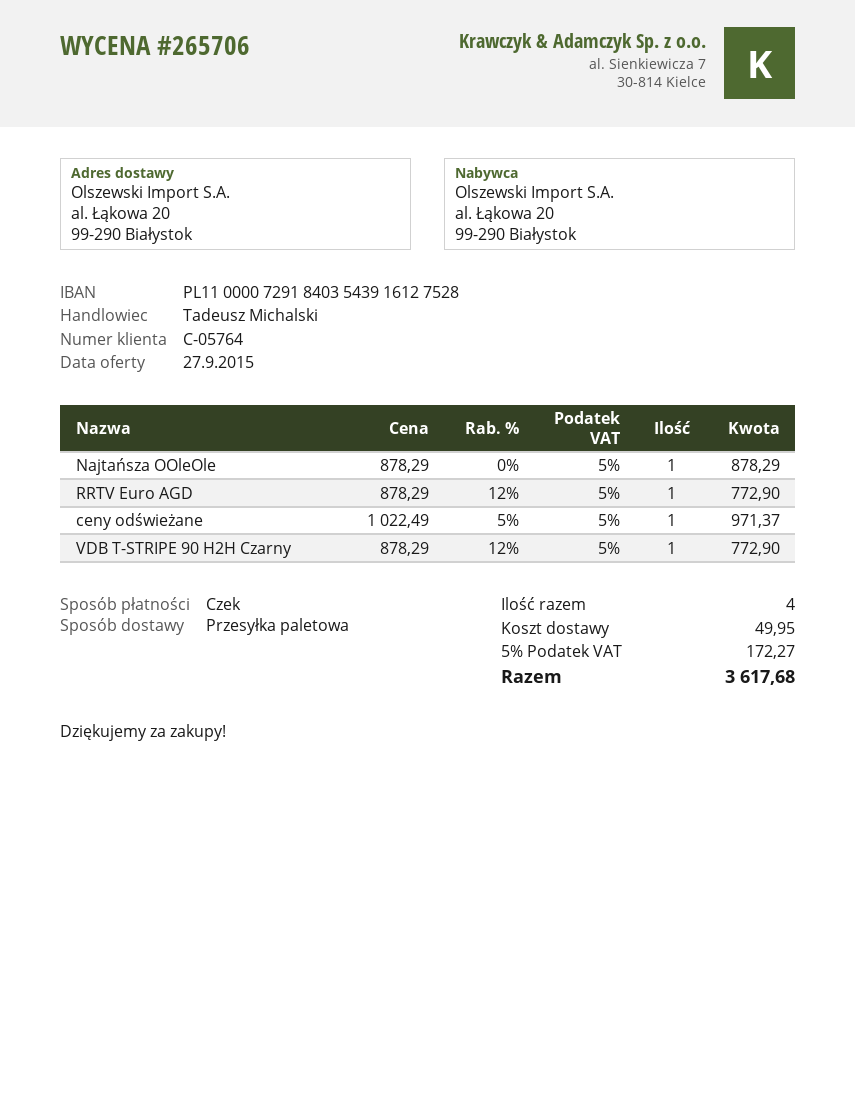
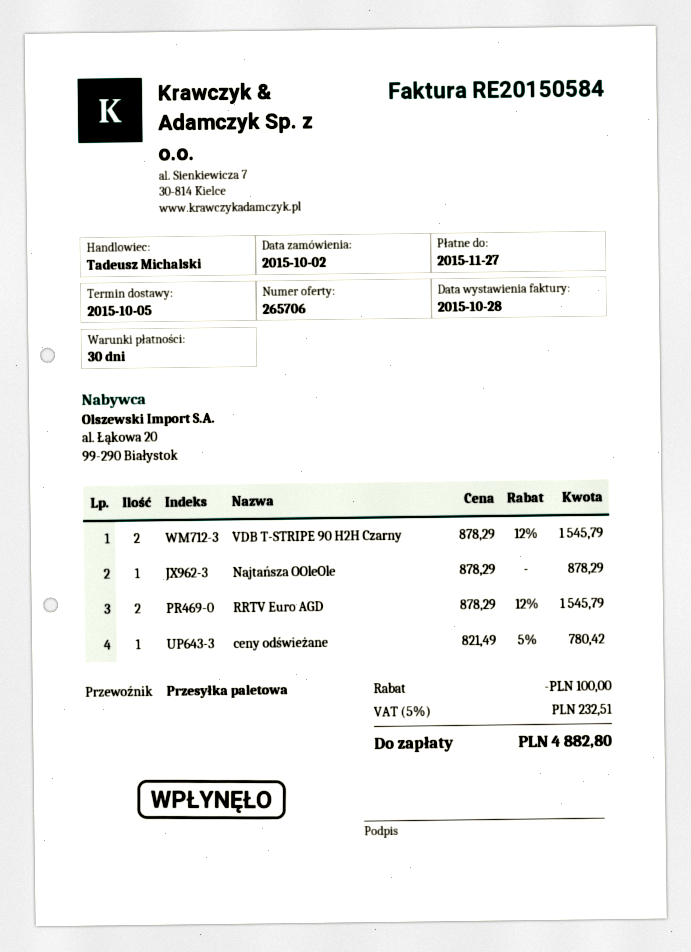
RRTV Euro AGD: 1 x 878.29 - 12% = 772.90 -> 2 x 878.29 - 12% = 1545.79
ceny odświeżane: 1 x 1022.49 - 5% = 971.37 -> 1 x 821.49 - 5% = 780.42
VDB T-STRIPE 90 H2H Czarny: 1 x 878.29 - 12% = 772.90 -> 2 x 878.29 - 12% = 1545.79
discount: none -> 100.00
shipping: 49.95 -> none
tax: 5% = 172.27 -> 5% = 232.51
total: 3617.68 -> 4882.80

